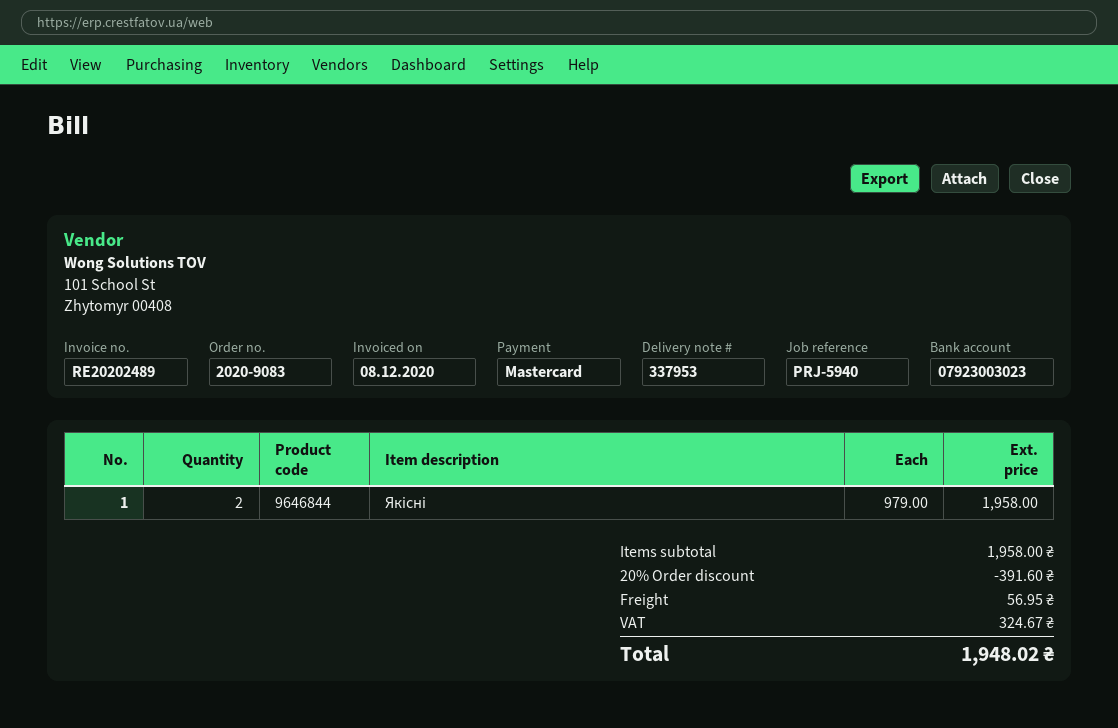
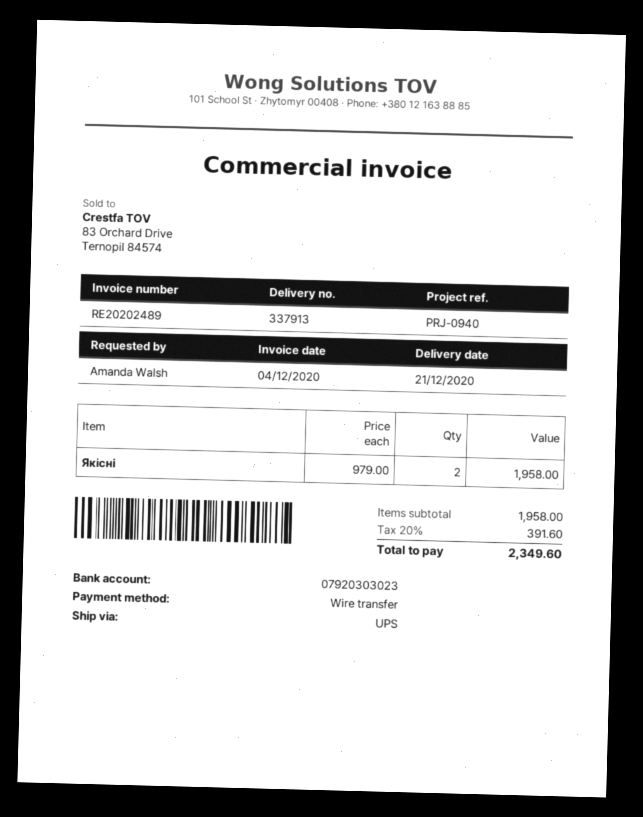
delivery note number: 337953 -> 337913
invoice date: 2020-12-08 -> 2020-12-04
reference: PRJ-5940 -> PRJ-0940
payment method: Mastercard -> bank transfer
bank account: 07923003023 -> 07920303023
discount: 20% = 391.60 -> none
shipping: 56.95 -> none
tax: 324.67 -> 391.60
total: 1948.02 -> 2349.60

